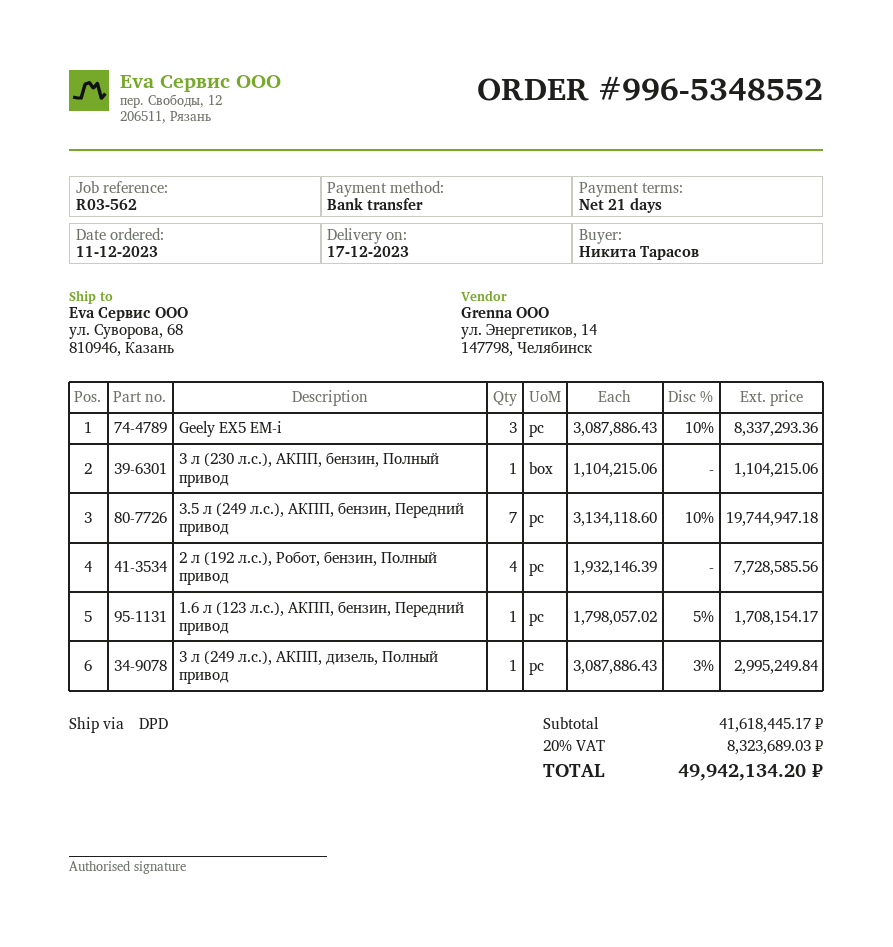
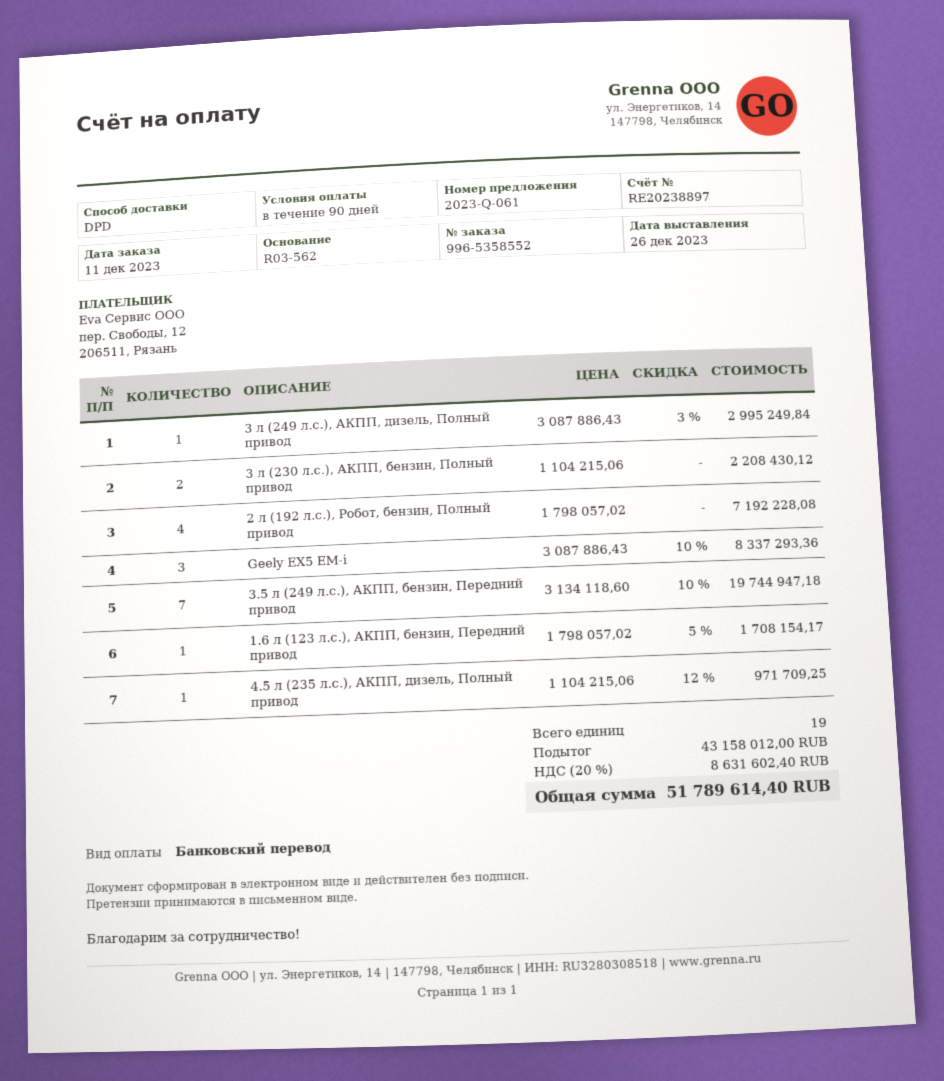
order number: 996-5348552 -> 996-5358552
payment terms: 21 days -> 90 days
3 л (230 л.с.), АКПП, бензин, Полный привод: 1 x 1104215.06 = 1104215.06 -> 2 x 1104215.06 = 2208430.12
2 л (192 л.с.), Робот, бензин, Полный привод: 4 x 1932146.39 = 7728585.56 -> 4 x 1798057.02 = 7192228.08
4.5 л (235 л.с.), АКПП, дизель, Полный привод: none -> 1 x 1104215.06 - 12% = 971709.25
subtotal: 41618445.17 -> 43158012.00
tax: 20% = 8323689.03 -> 20% = 8631602.40
total: 49942134.20 -> 51789614.40

